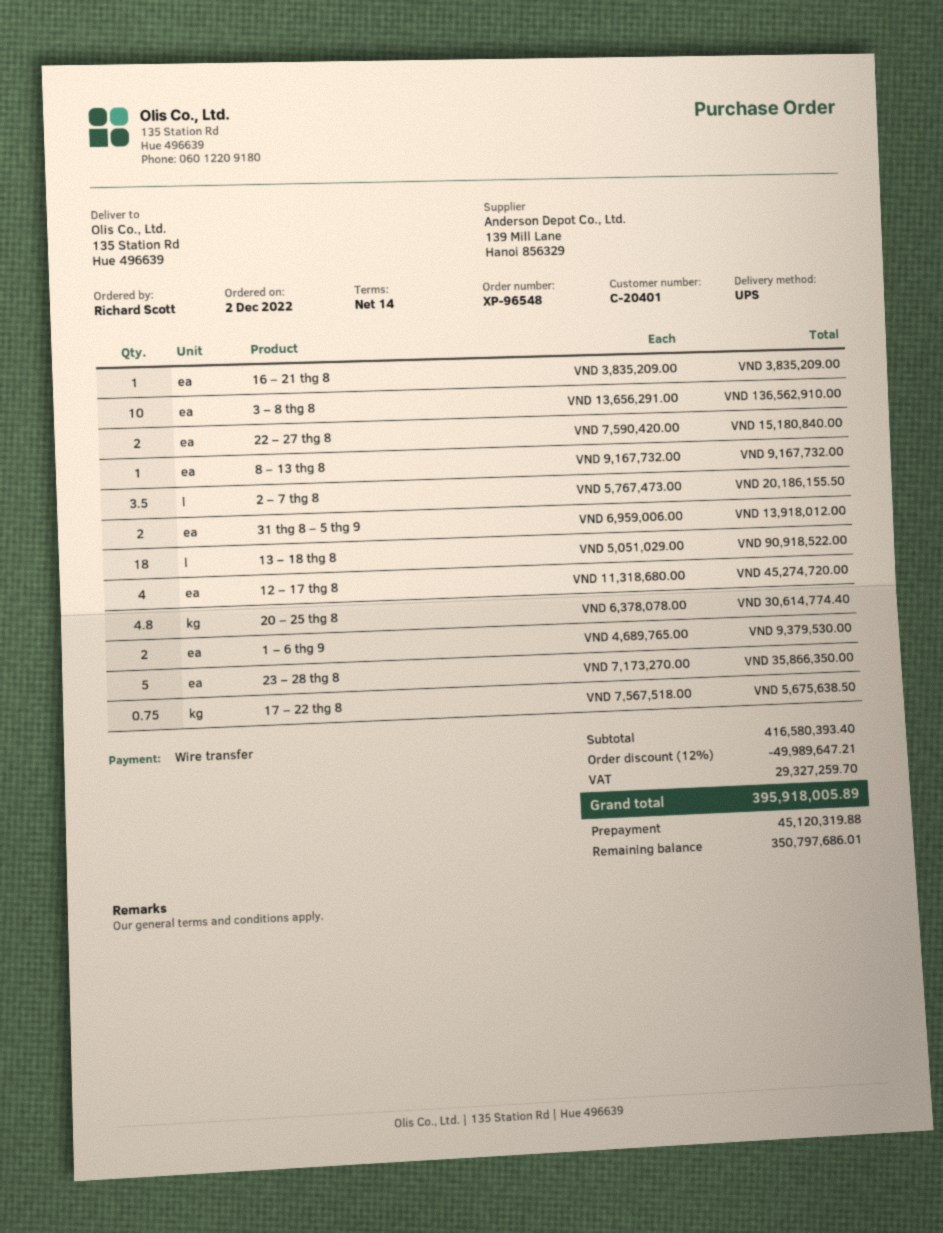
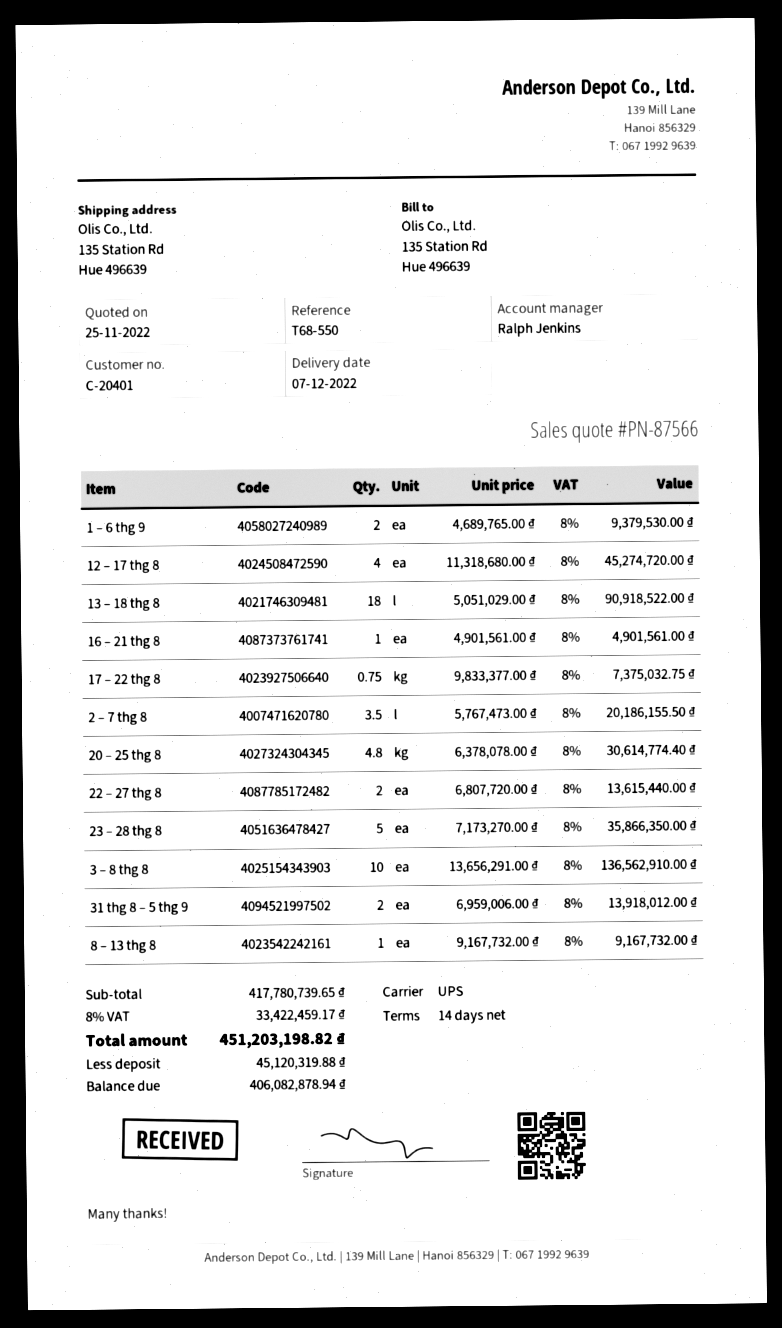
16 – 21 thg 8: 1 x 3835209.00 = 3835209.00 -> 1 x 4901561.00 = 4901561.00
22 – 27 thg 8: 2 x 7590420.00 = 15180840.00 -> 2 x 6807720.00 = 13615440.00
17 – 22 thg 8: 0.75 x 7567518.00 = 5675638.50 -> 0.75 x 9833377.00 = 7375032.75
subtotal: 416580393.40 -> 417780739.65
discount: 12% = 49989647.21 -> none
tax: 29327259.70 -> 33422459.17
total: 395918005.89 -> 451203198.82
balance: 350797686.01 -> 406082878.94

